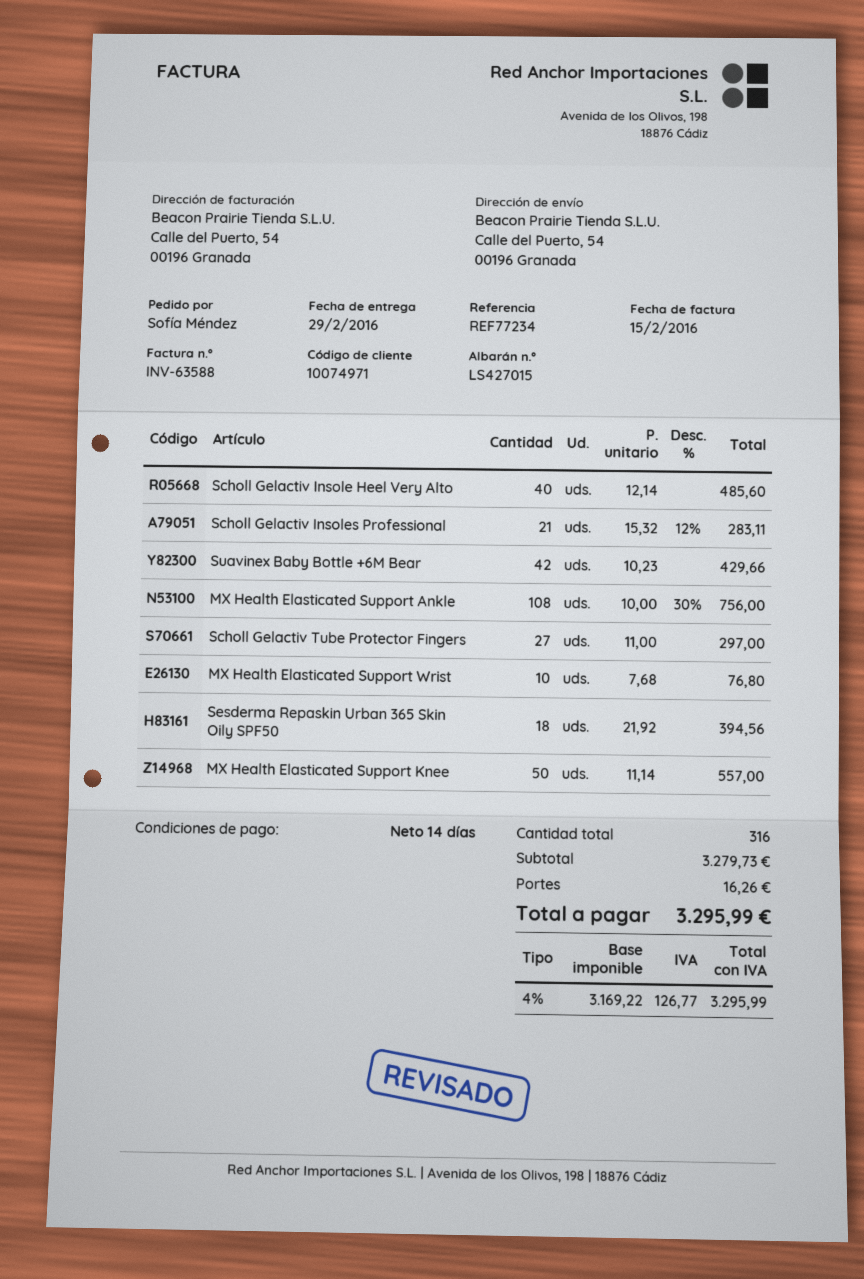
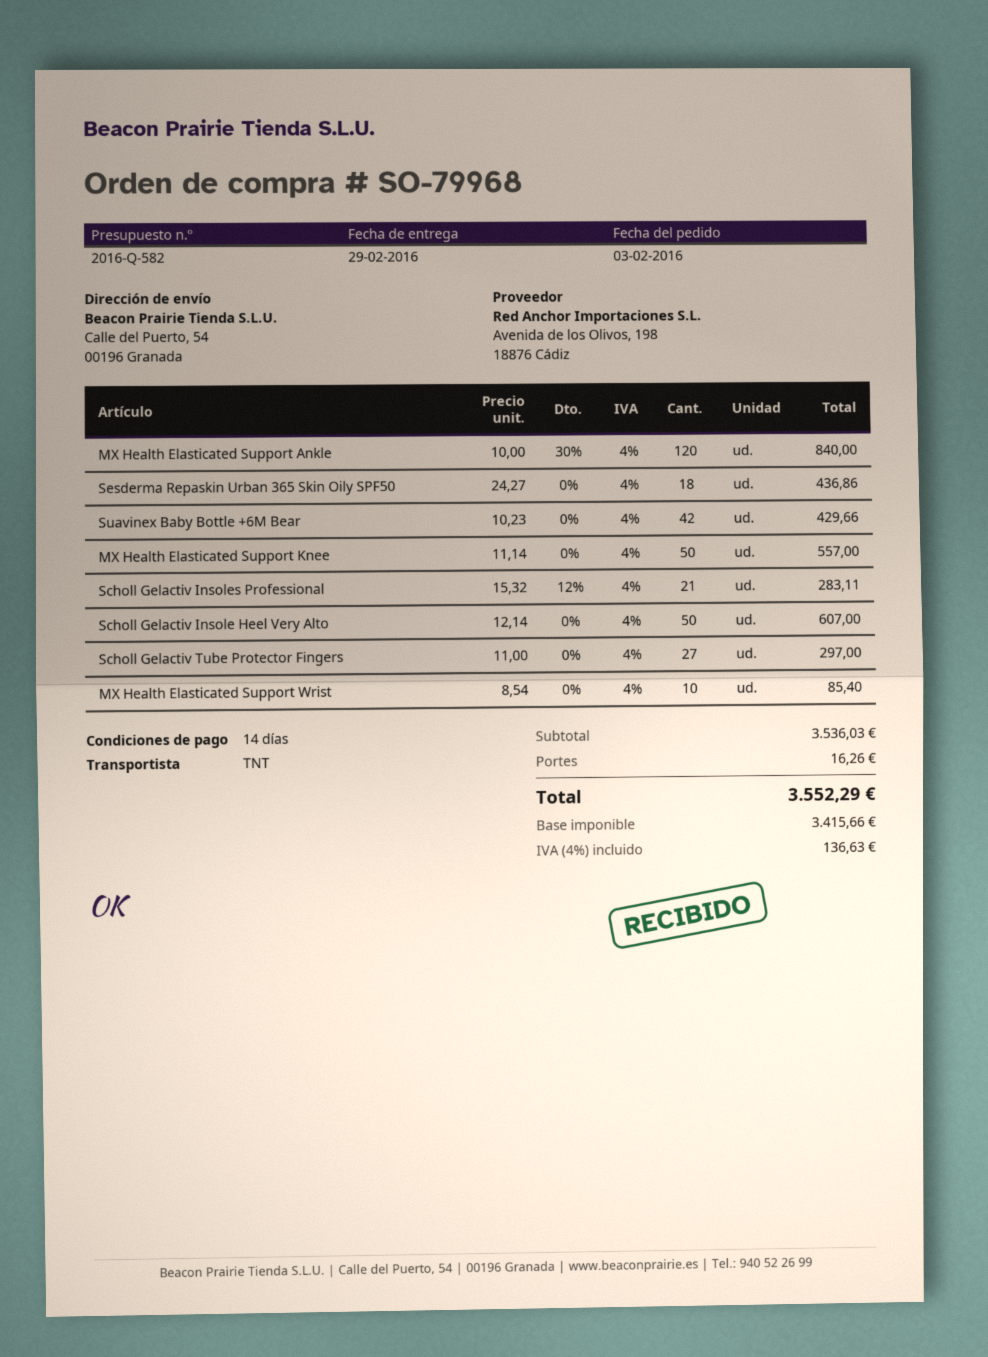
Scholl Gelactiv Insole Heel Very Alto: 40 x 12.14 = 485.60 -> 50 x 12.14 = 607.00
MX Health Elasticated Support Ankle: 108 x 10.00 - 30% = 756.00 -> 120 x 10.00 - 30% = 840.00
MX Health Elasticated Support Wrist: 10 x 7.68 = 76.80 -> 10 x 8.54 = 85.40
Sesderma Repaskin Urban 365 Skin Oily SPF50: 18 x 21.92 = 394.56 -> 18 x 24.27 = 436.86
subtotal: 3279.73 -> 3536.03
net: 3169.22 -> 3415.66
tax: 4% = 126.77 -> 4% = 136.63
total: 3295.99 -> 3552.29

